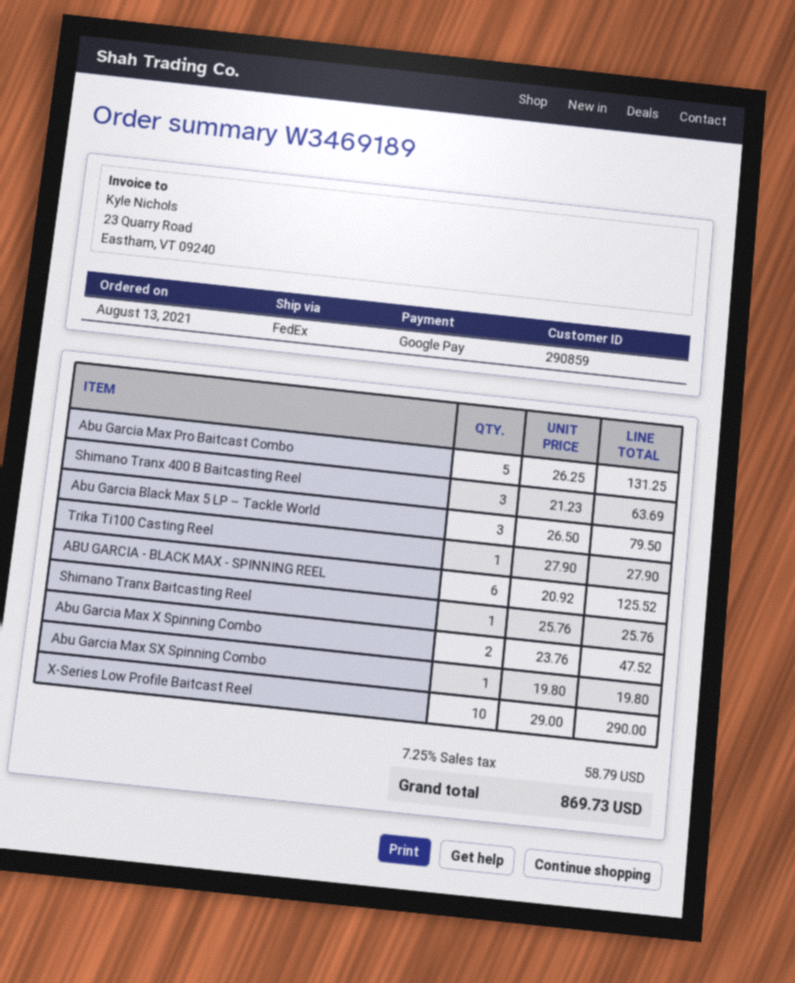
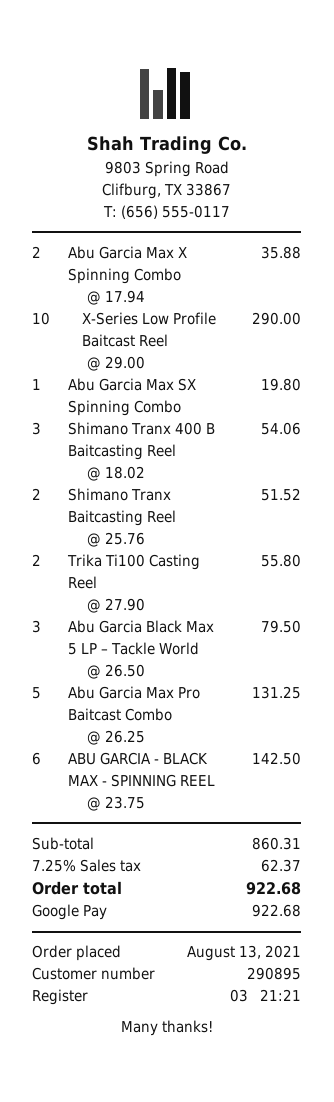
customer number: 290859 -> 290895
Shimano Tranx 400 B Baitcasting Reel: 3 x 21.23 = 63.69 -> 3 x 18.02 = 54.06
Trika Ti100 Casting Reel: 1 x 27.90 = 27.90 -> 2 x 27.90 = 55.80
ABU GARCIA - BLACK MAX - SPINNING REEL: 6 x 20.92 = 125.52 -> 6 x 23.75 = 142.50
Shimano Tranx Baitcasting Reel: 1 x 25.76 = 25.76 -> 2 x 25.76 = 51.52
Abu Garcia Max X Spinning Combo: 2 x 23.76 = 47.52 -> 2 x 17.94 = 35.88
tax: 7.25% = 58.79 -> 7.25% = 62.37
total: 869.73 -> 922.68

